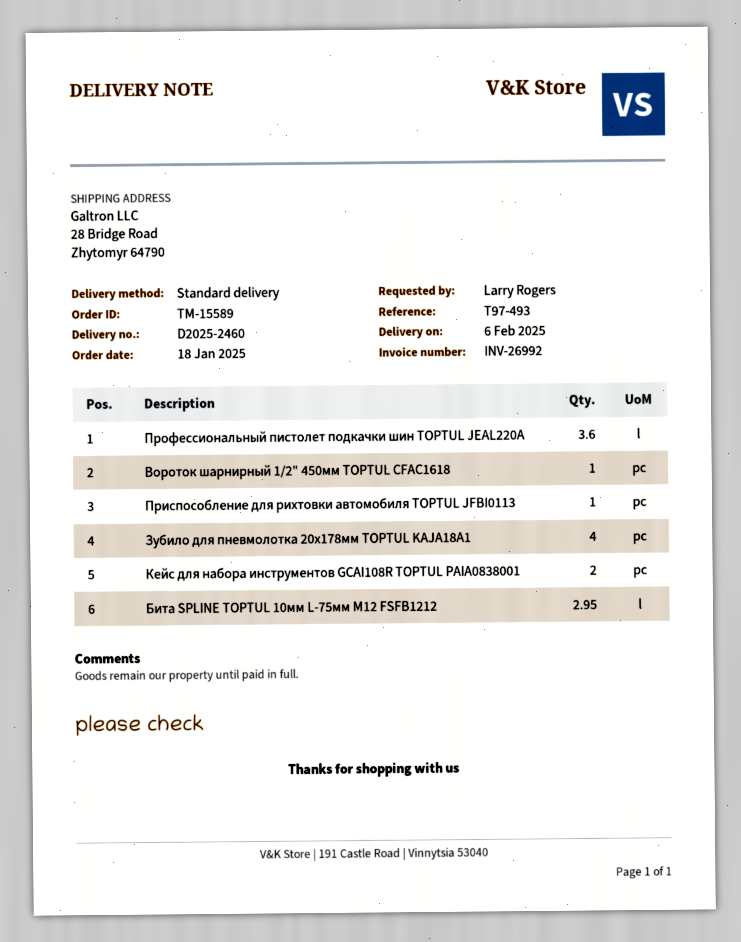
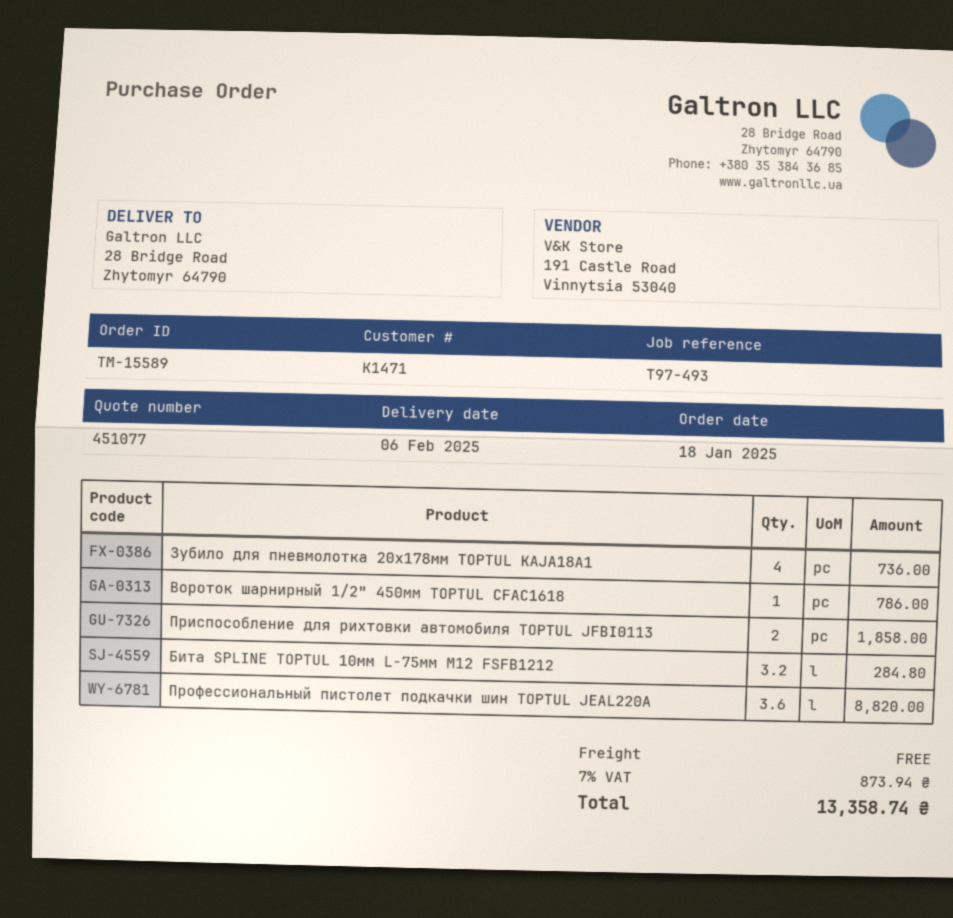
Приспособление для рихтовки автомобиля TOPTUL JFBI0113: 1 -> 2
Кейс для набора инструментов GCAI108R TOPTUL PAIA0838001: 2 -> none
Бита SPLINE TOPTUL 10мм L-75мм M12 FSFB1212: 2.95 -> 3.2

